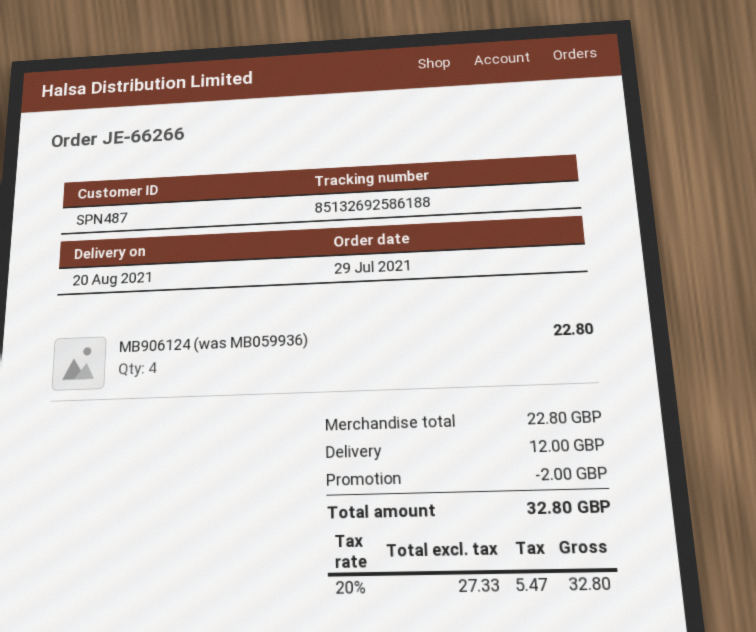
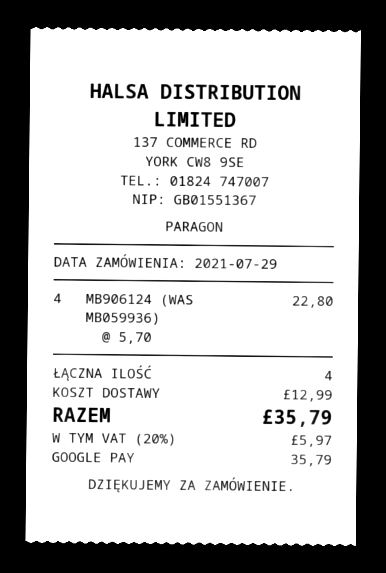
discount: 2.00 -> none
shipping: 12.00 -> 12.99
tax: 20% = 5.47 -> 20% = 5.97
total: 32.80 -> 35.79

